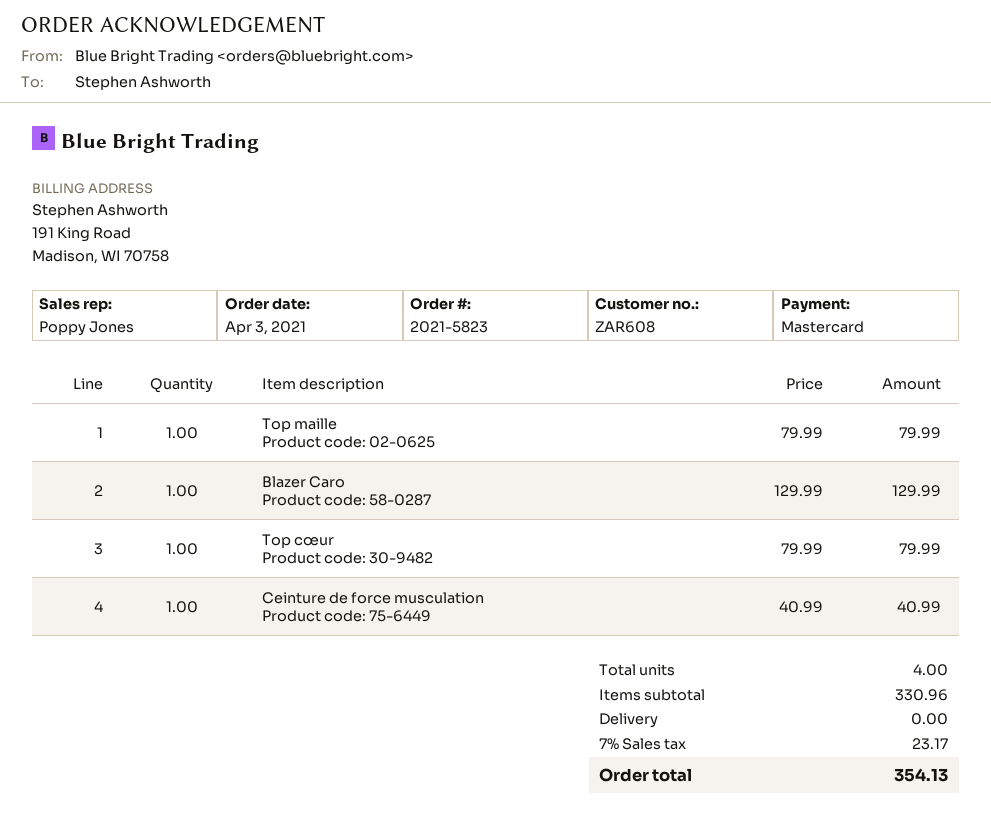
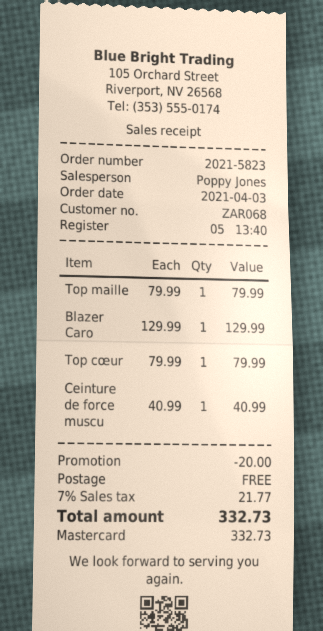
customer number: ZAR608 -> ZAR068
discount: none -> 20.00
tax: 7% = 23.17 -> 7% = 21.77
total: 354.13 -> 332.73

